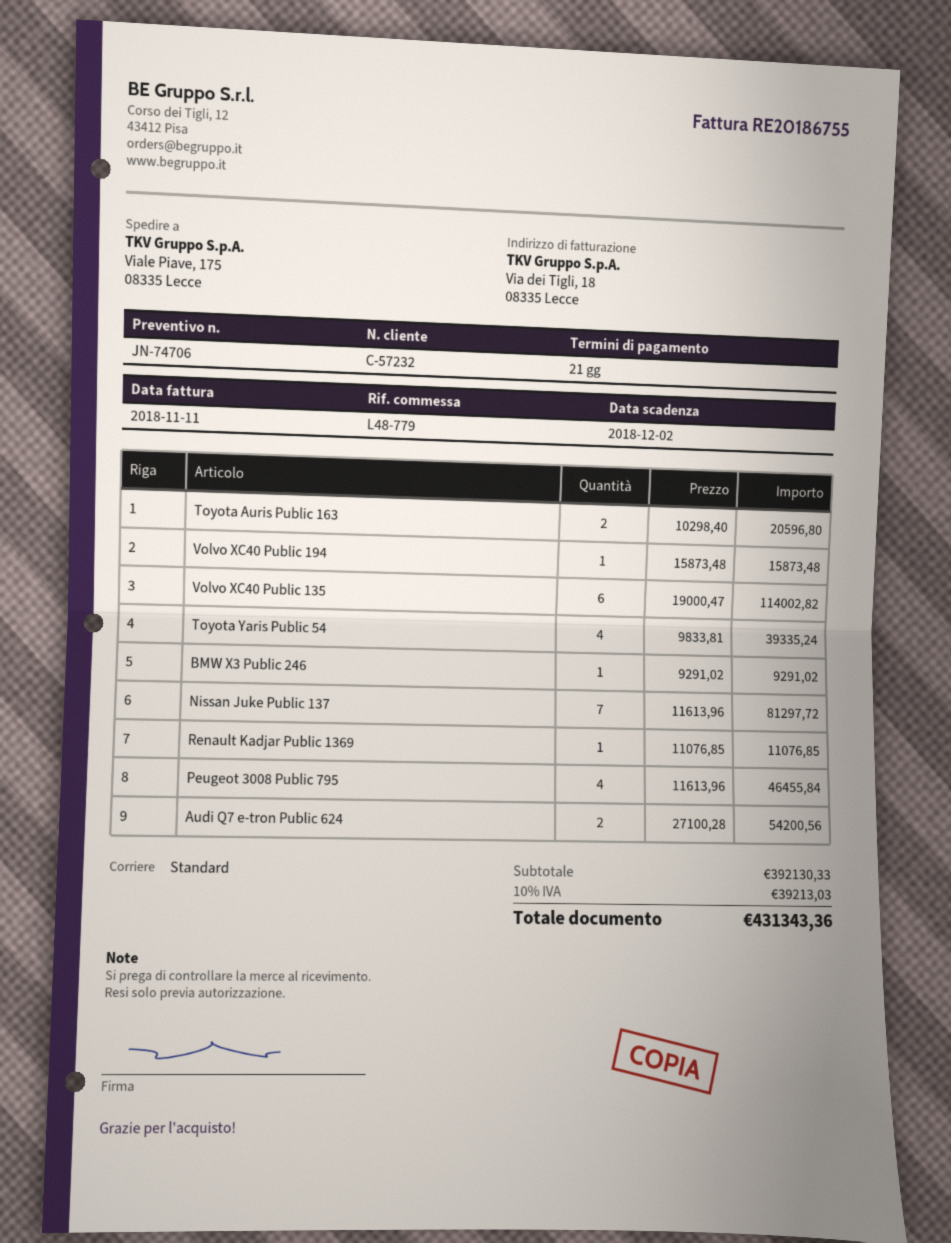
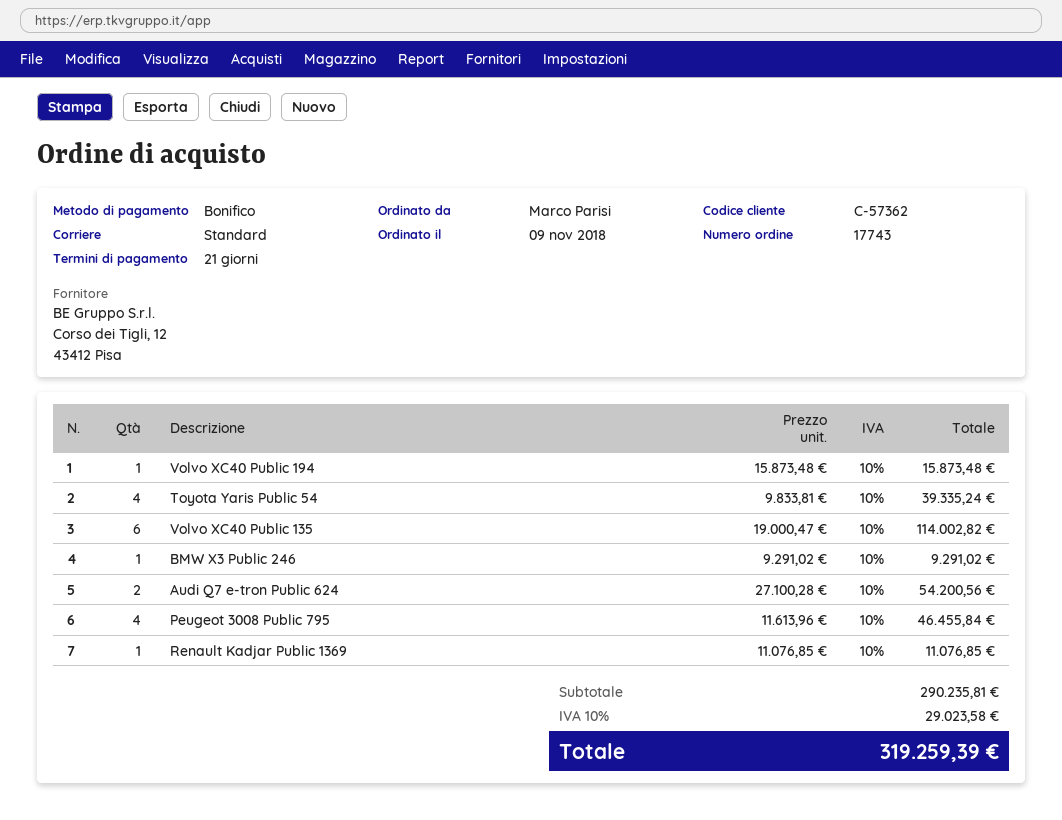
customer number: C-57232 -> C-57362
Toyota Auris Public 163: 2 x 10298.40 = 20596.80 -> none
Nissan Juke Public 137: 7 x 11613.96 = 81297.72 -> none
subtotal: 392130.33 -> 290235.81
tax: 10% = 39213.03 -> 10% = 29023.58
total: 431343.36 -> 319259.39

